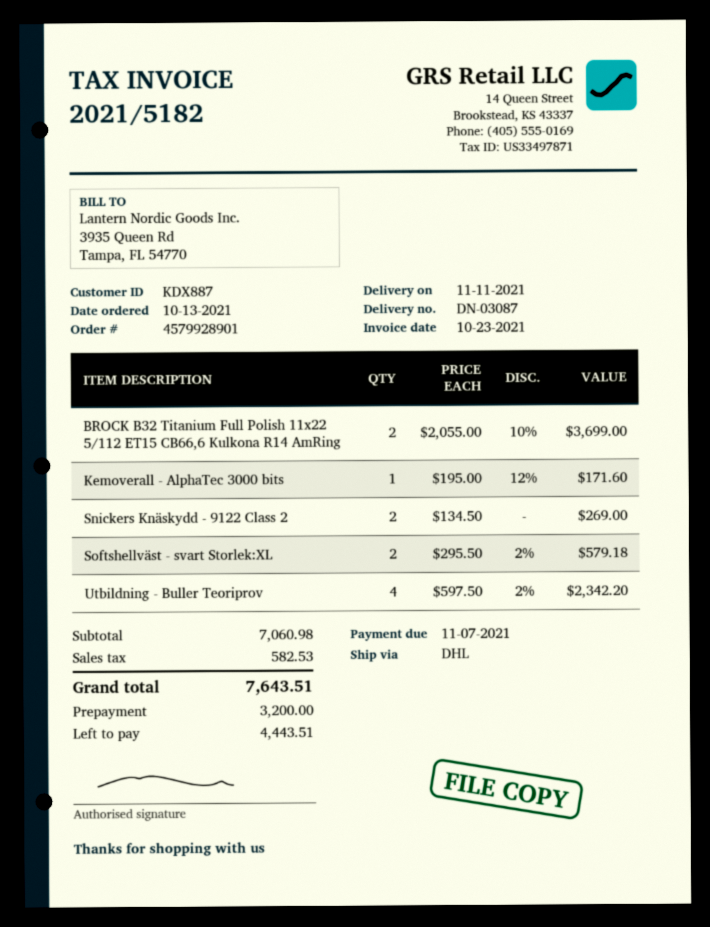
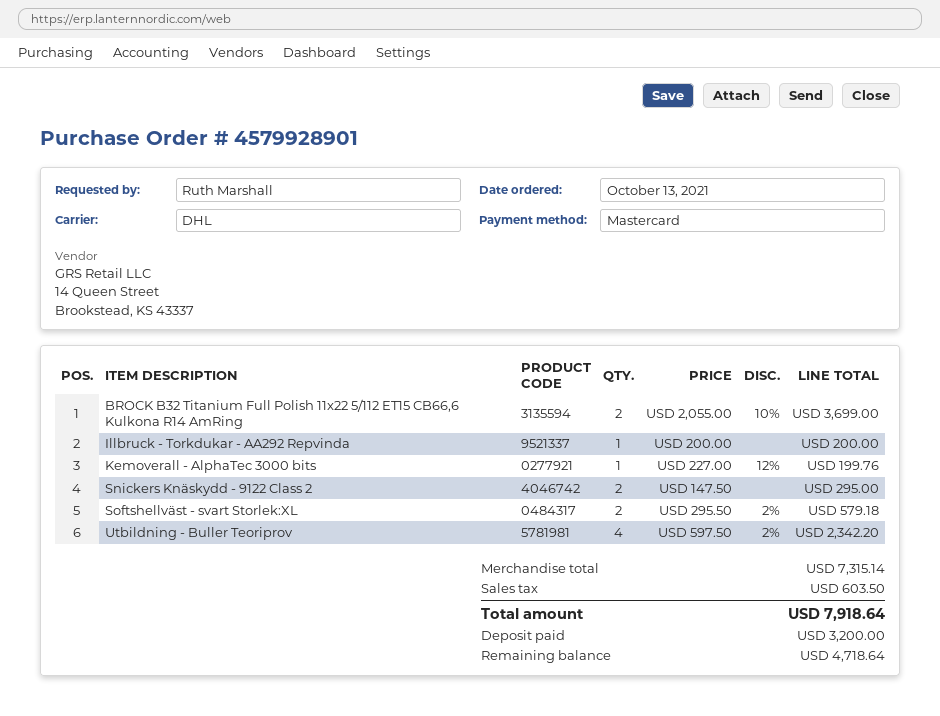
Kemoverall - AlphaTec 3000 bits: 1 x 195.00 - 12% = 171.60 -> 1 x 227.00 - 12% = 199.76
Snickers Knäskydd - 9122 Class 2: 2 x 134.50 = 269.00 -> 2 x 147.50 = 295.00
Illbruck - Torkdukar - AA292 Repvinda: none -> 1 x 200.00 = 200.00
subtotal: 7060.98 -> 7315.14
tax: 582.53 -> 603.50
total: 7643.51 -> 7918.64
balance: 4443.51 -> 4718.64

